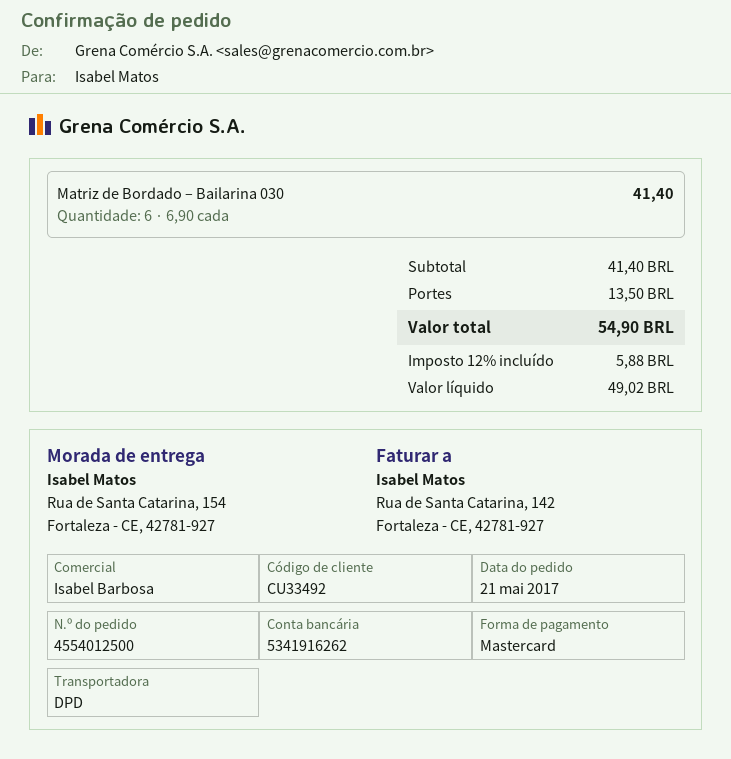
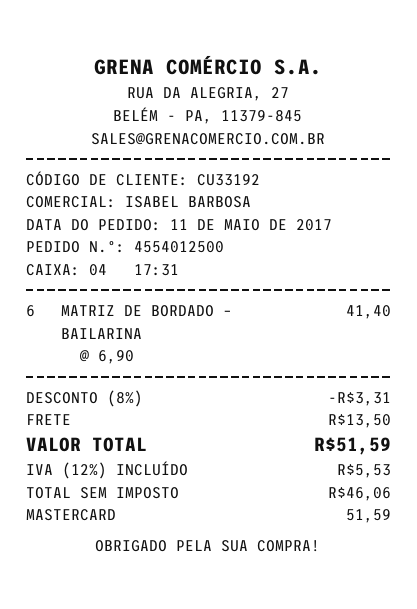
order date: 2017-05-21 -> 2017-05-11
customer number: CU33492 -> CU33192
discount: none -> 8% = 3.31
net: 49.02 -> 46.06
tax: 12% = 5.88 -> 12% = 5.53
total: 54.90 -> 51.59

